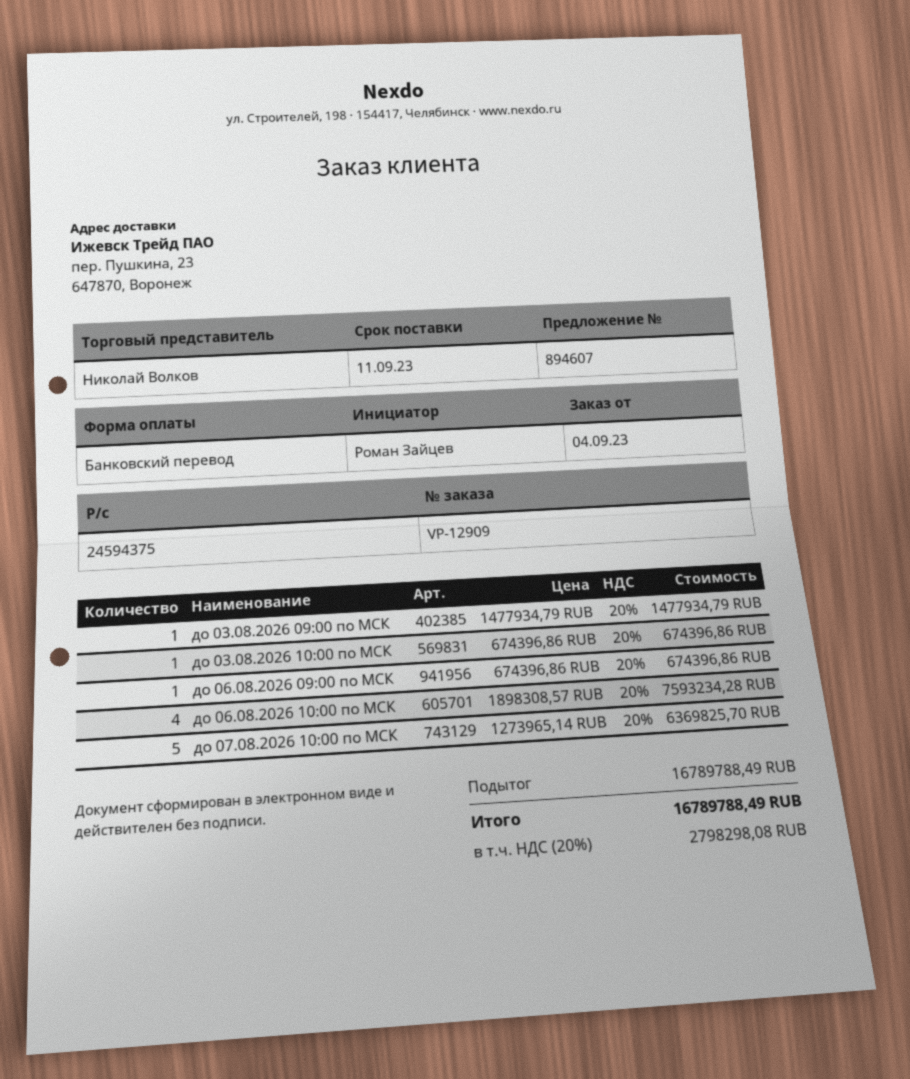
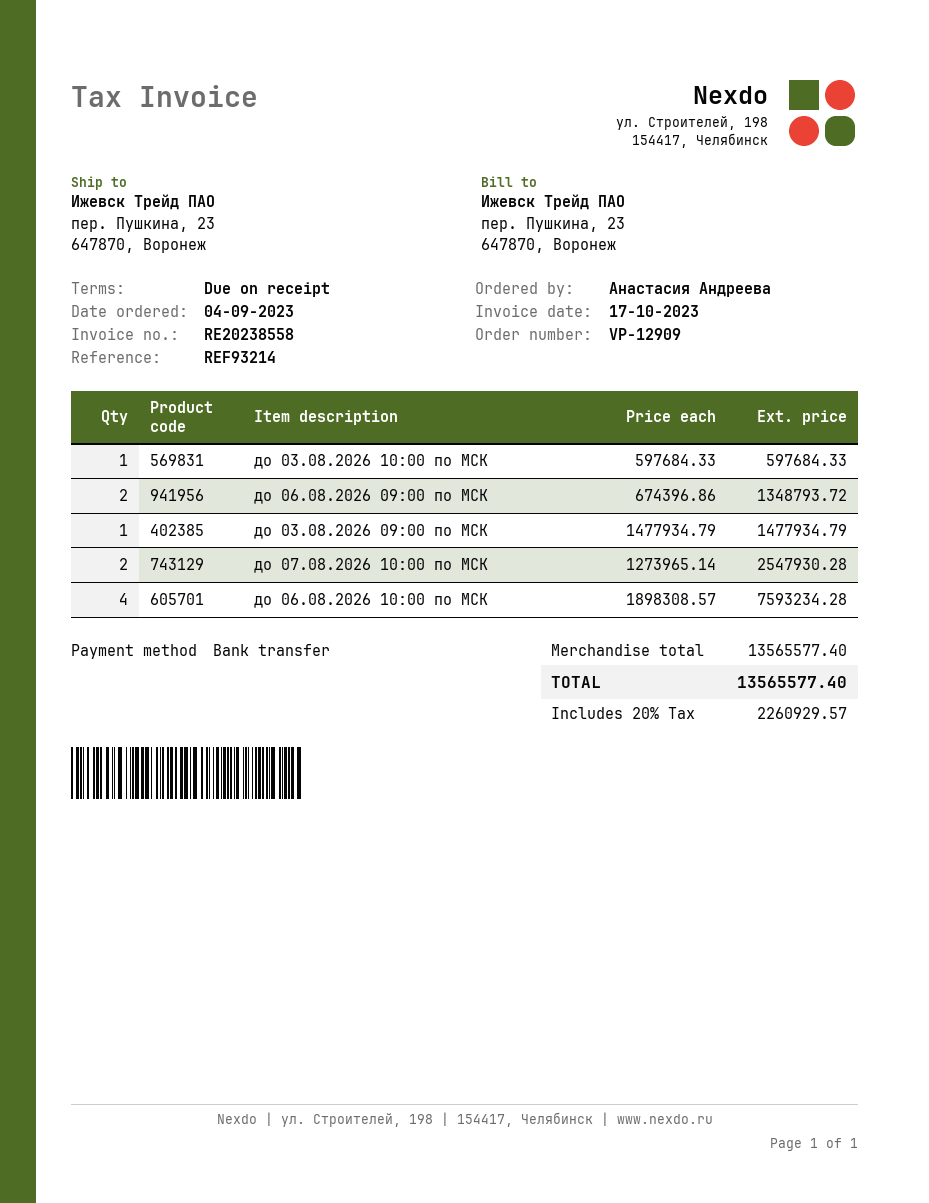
ordered by: Роман Зайцев -> Анастасия Андреева
до 03.08.2026 10:00 по МСК: 1 x 674396.86 = 674396.86 -> 1 x 597684.33 = 597684.33
до 06.08.2026 09:00 по МСК: 1 x 674396.86 = 674396.86 -> 2 x 674396.86 = 1348793.72
до 07.08.2026 10:00 по МСК: 5 x 1273965.14 = 6369825.70 -> 2 x 1273965.14 = 2547930.28
subtotal: 16789788.49 -> 13565577.40
tax: 20% = 2798298.08 -> 20% = 2260929.57
total: 16789788.49 -> 13565577.40

